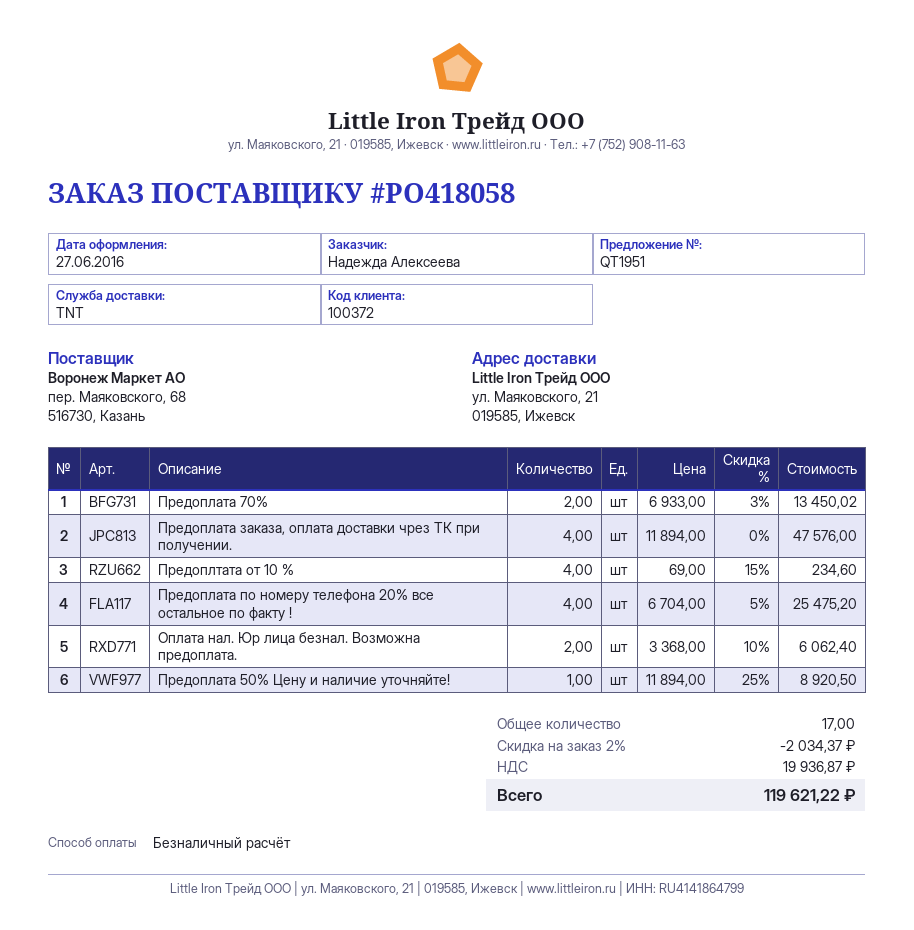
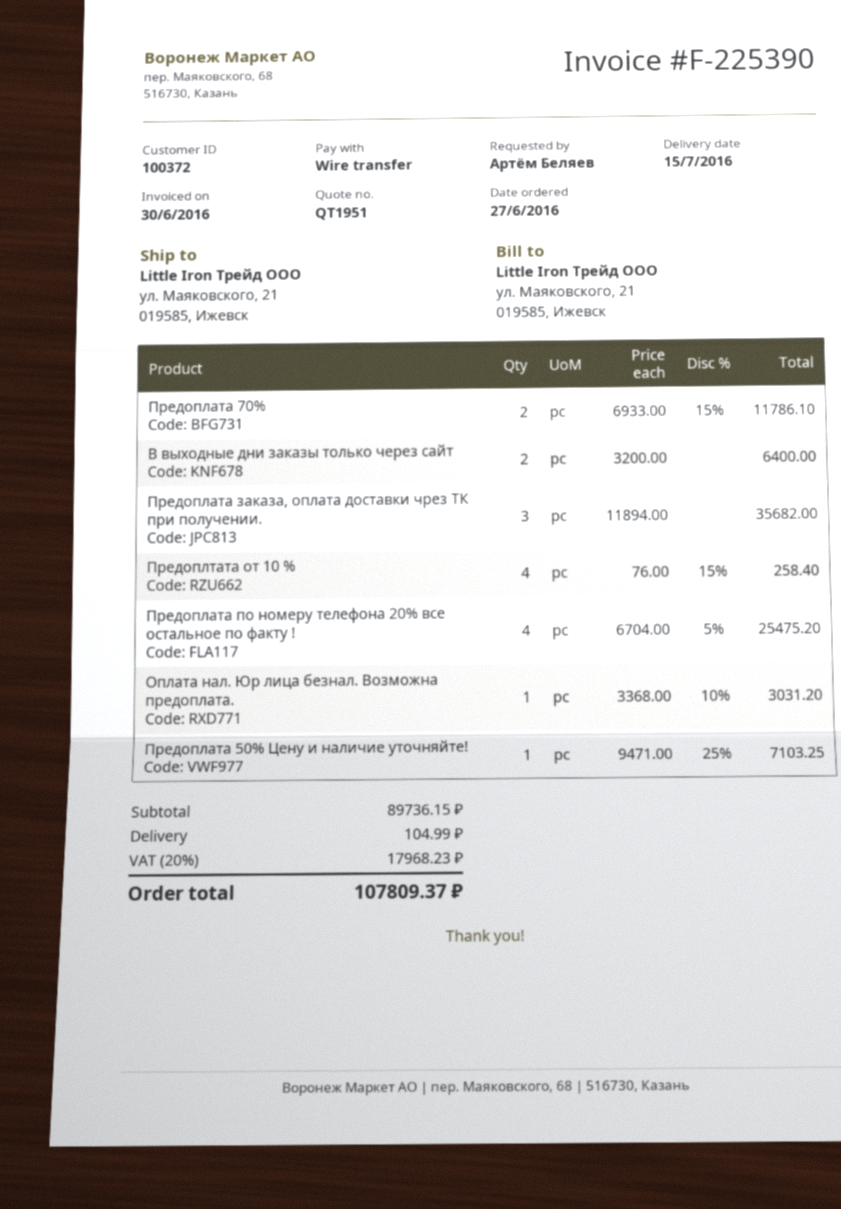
ordered by: Надежда Алексеева -> Артём Беляев
Предоплата 70%: 2 x 6933.00 - 3% = 13450.02 -> 2 x 6933.00 - 15% = 11786.10
Предоплата заказа, оплата доставки чрез ТК при получении.: 4 x 11894.00 = 47576.00 -> 3 x 11894.00 = 35682.00
Предоплтата от 10 %: 4 x 69.00 - 15% = 234.60 -> 4 x 76.00 - 15% = 258.40
Оплата нал. Юр лица безнал. Возможна предоплата.: 2 x 3368.00 - 10% = 6062.40 -> 1 x 3368.00 - 10% = 3031.20
Предоплата 50% Цену и наличие уточняйте!: 1 x 11894.00 - 25% = 8920.50 -> 1 x 9471.00 - 25% = 7103.25
В выходные дни заказы только через сайт: none -> 2 x 3200.00 = 6400.00
discount: 2% = 2034.37 -> none
shipping: none -> 104.99
tax: 19936.87 -> 17968.23
total: 119621.22 -> 107809.37

